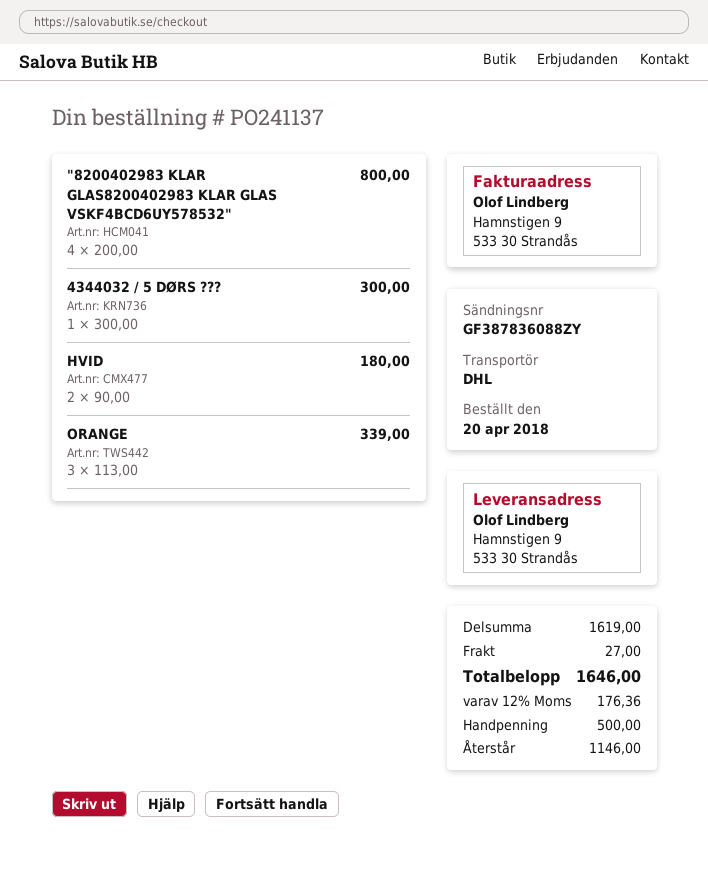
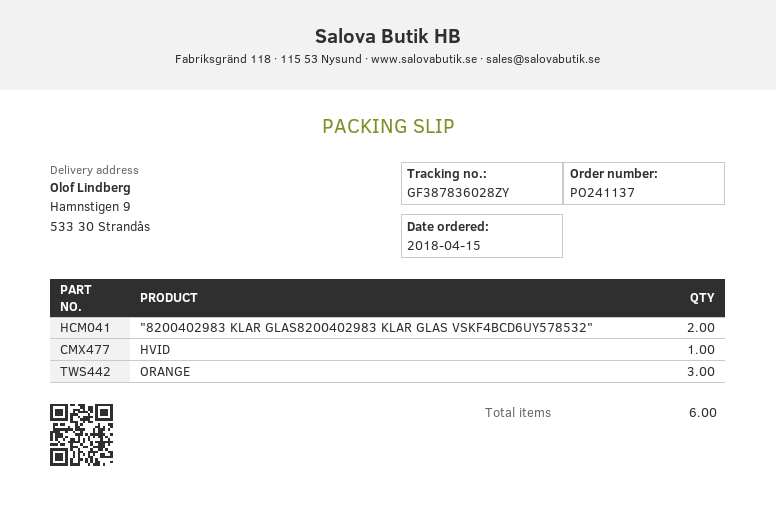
order date: 2018-04-20 -> 2018-04-15
tracking number: GF387836088ZY -> GF387836028ZY
"8200402983 KLAR GLAS8200402983 KLAR GLAS VSKF4BCD6UY578532": 4 -> 2
4344032 / 5 DØRS ???: 1 -> none
HVID: 2 -> 1

